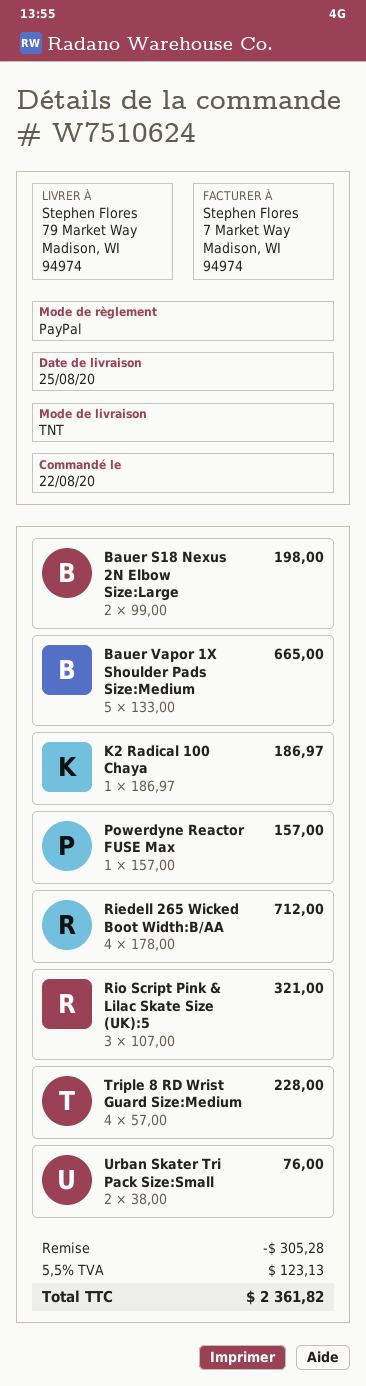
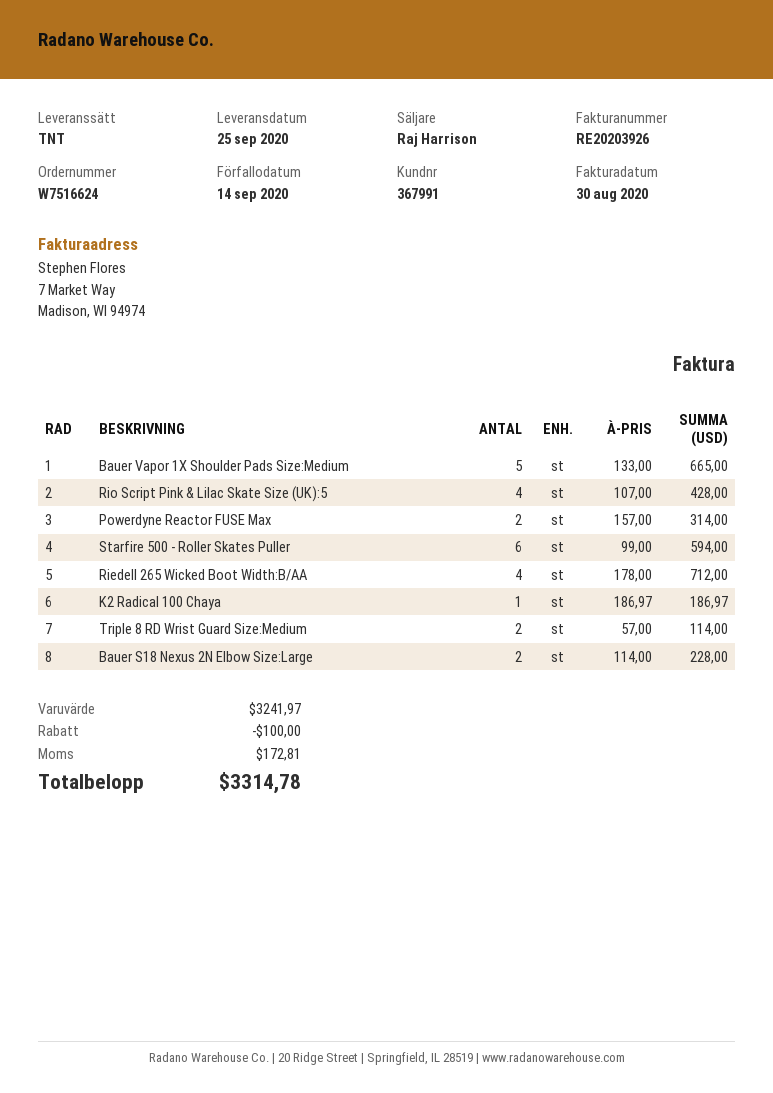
order number: W7510624 -> W7516624
delivery date: 2020-08-25 -> 2020-09-25
Bauer S18 Nexus 2N Elbow Size:Large: 2 x 99.00 = 198.00 -> 2 x 114.00 = 228.00
Powerdyne Reactor FUSE Max: 1 x 157.00 = 157.00 -> 2 x 157.00 = 314.00
Rio Script Pink & Lilac Skate Size (UK):5: 3 x 107.00 = 321.00 -> 4 x 107.00 = 428.00
Triple 8 RD Wrist Guard Size:Medium: 4 x 57.00 = 228.00 -> 2 x 57.00 = 114.00
Urban Skater Tri Pack Size:Small: 2 x 38.00 = 76.00 -> none
Starfire 500 - Roller Skates Puller: none -> 6 x 99.00 = 594.00
discount: 305.28 -> 100.00
tax: 123.13 -> 172.81
total: 2361.82 -> 3314.78

